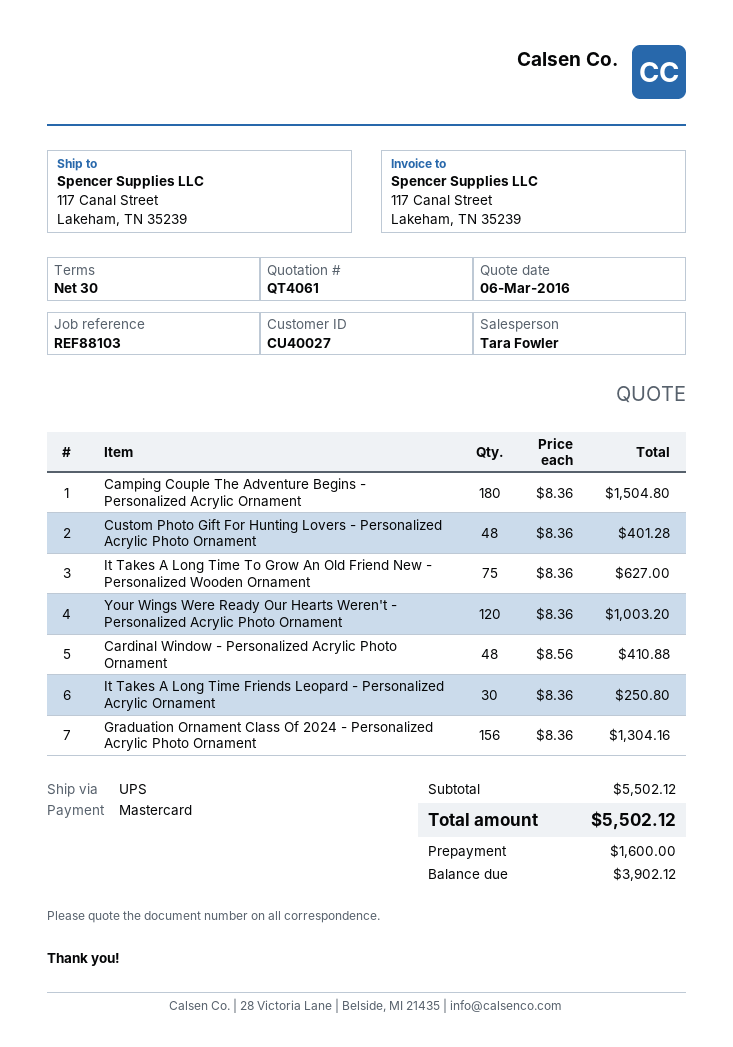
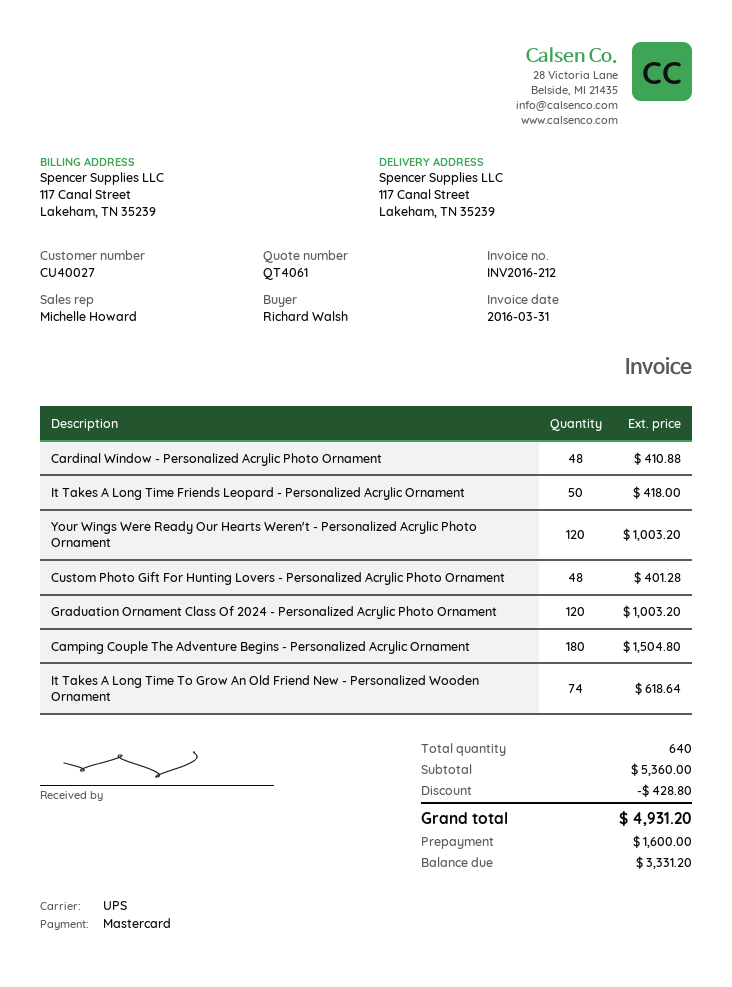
sales rep: Tara Fowler -> Michelle Howard
It Takes A Long Time To Grow An Old Friend New - Personalized Wooden Ornament: 75 for 627.00 -> 74 for 618.64
It Takes A Long Time Friends Leopard - Personalized Acrylic Ornament: 30 for 250.80 -> 50 for 418.00
Graduation Ornament Class Of 2024 - Personalized Acrylic Photo Ornament: 156 for 1304.16 -> 120 for 1003.20
subtotal: 5502.12 -> 5360.00
discount: none -> 428.80
total: 5502.12 -> 4931.20
balance: 3902.12 -> 3331.20

